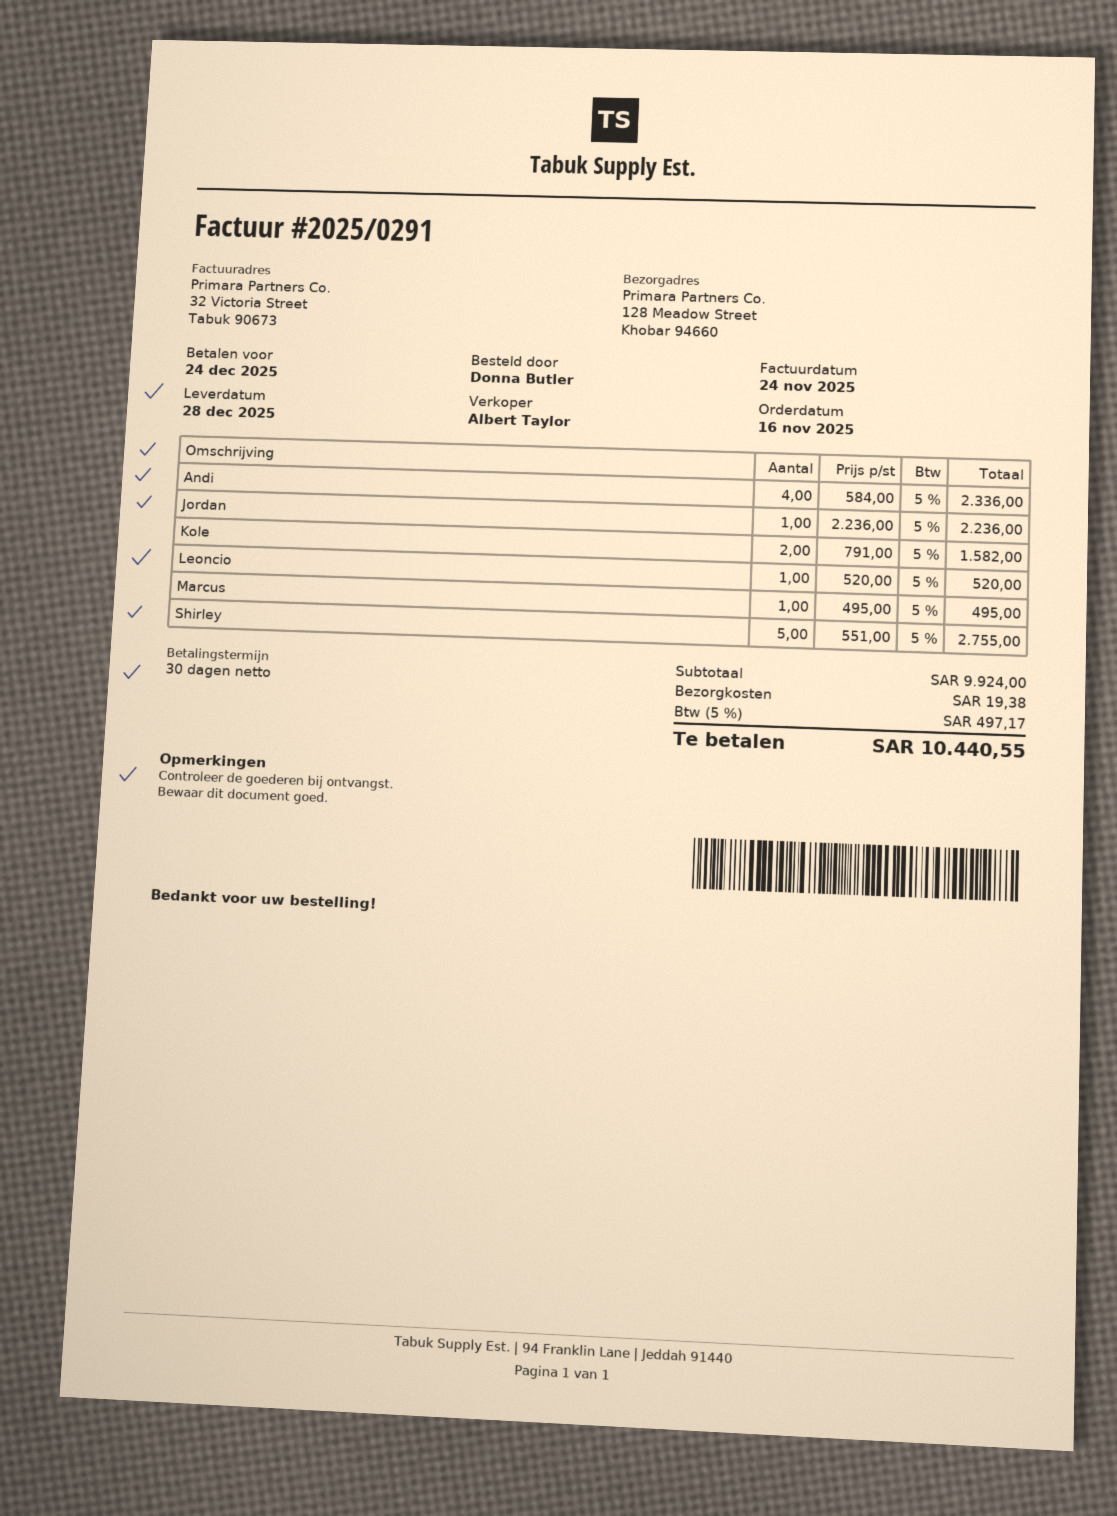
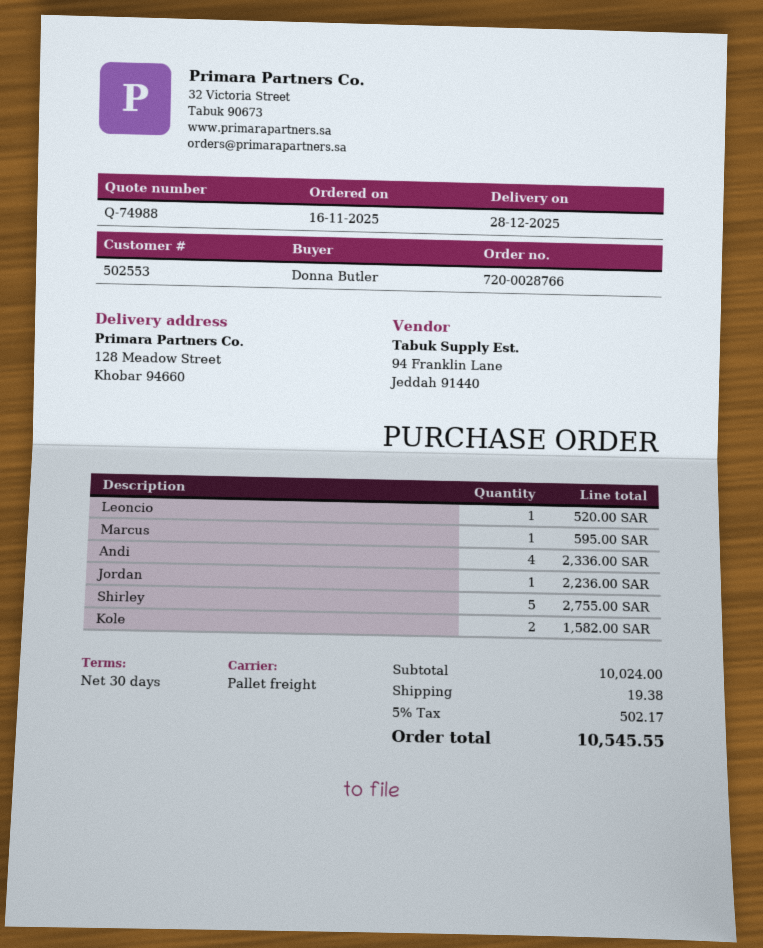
Marcus: 1 for 495.00 -> 1 for 595.00
subtotal: 9924.00 -> 10024.00
tax: 5% = 497.17 -> 5% = 502.17
total: 10440.55 -> 10545.55

